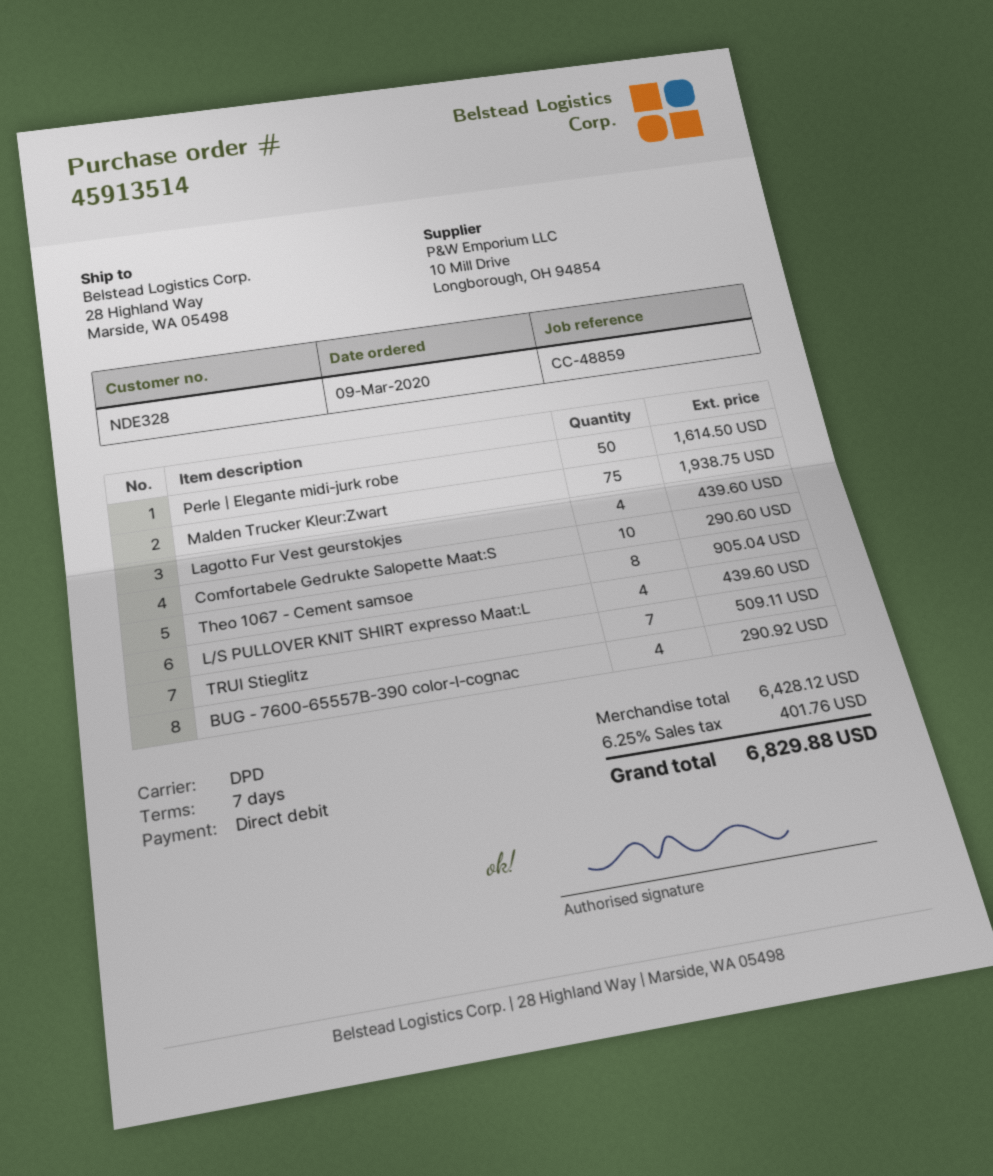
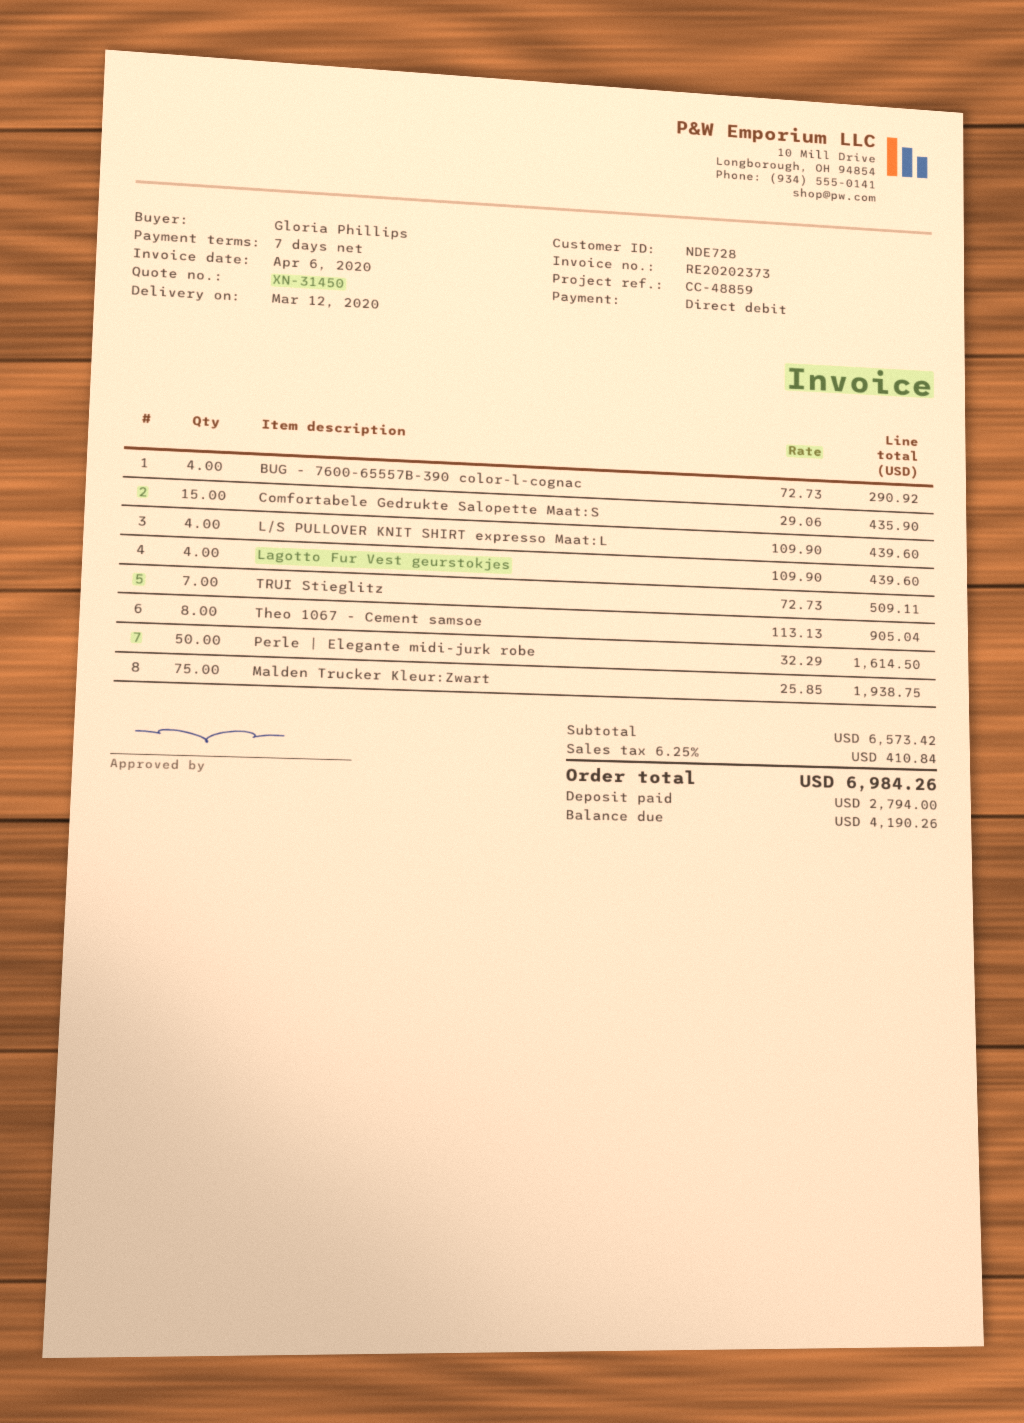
customer number: NDE328 -> NDE728
Comfortabele Gedrukte Salopette Maat:S: 10 for 290.60 -> 15 for 435.90
subtotal: 6428.12 -> 6573.42
tax: 6.25% = 401.76 -> 6.25% = 410.84
total: 6829.88 -> 6984.26

